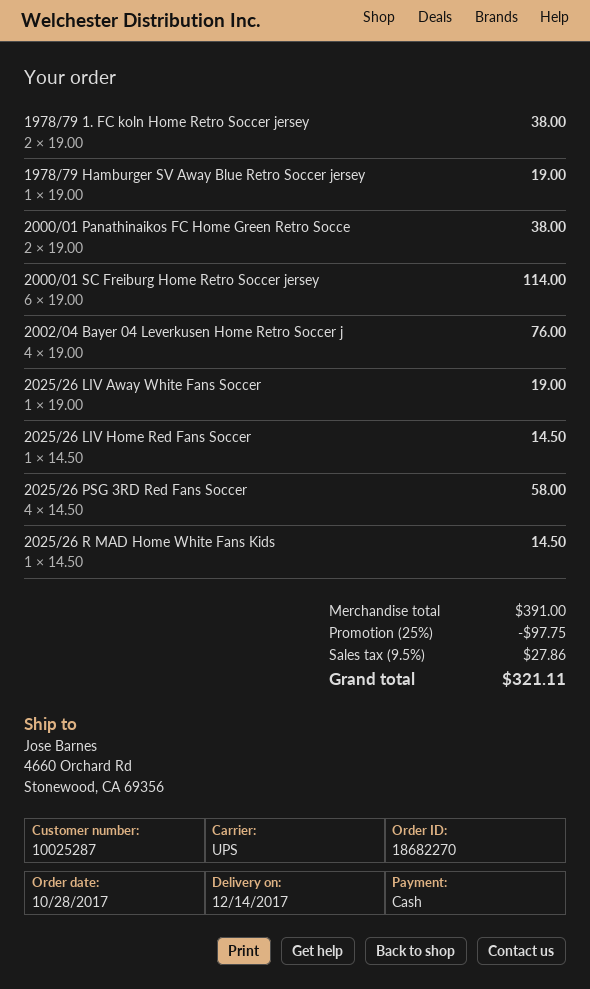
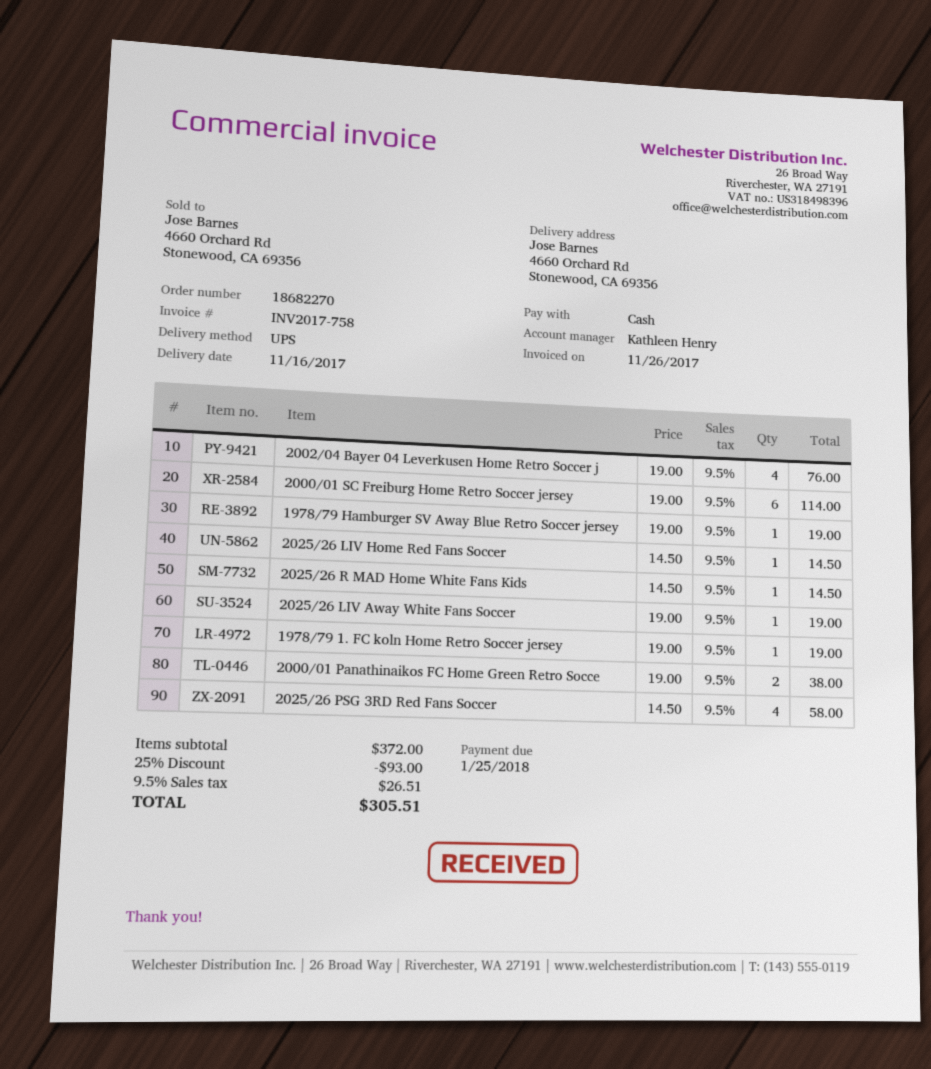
delivery date: 2017-12-14 -> 2017-11-16
1978/79 1. FC koln Home Retro Soccer jersey: 2 x 19.00 = 38.00 -> 1 x 19.00 = 19.00
subtotal: 391.00 -> 372.00
discount: 25% = 97.75 -> 25% = 93.00
tax: 9.5% = 27.86 -> 9.5% = 26.51
total: 321.11 -> 305.51

